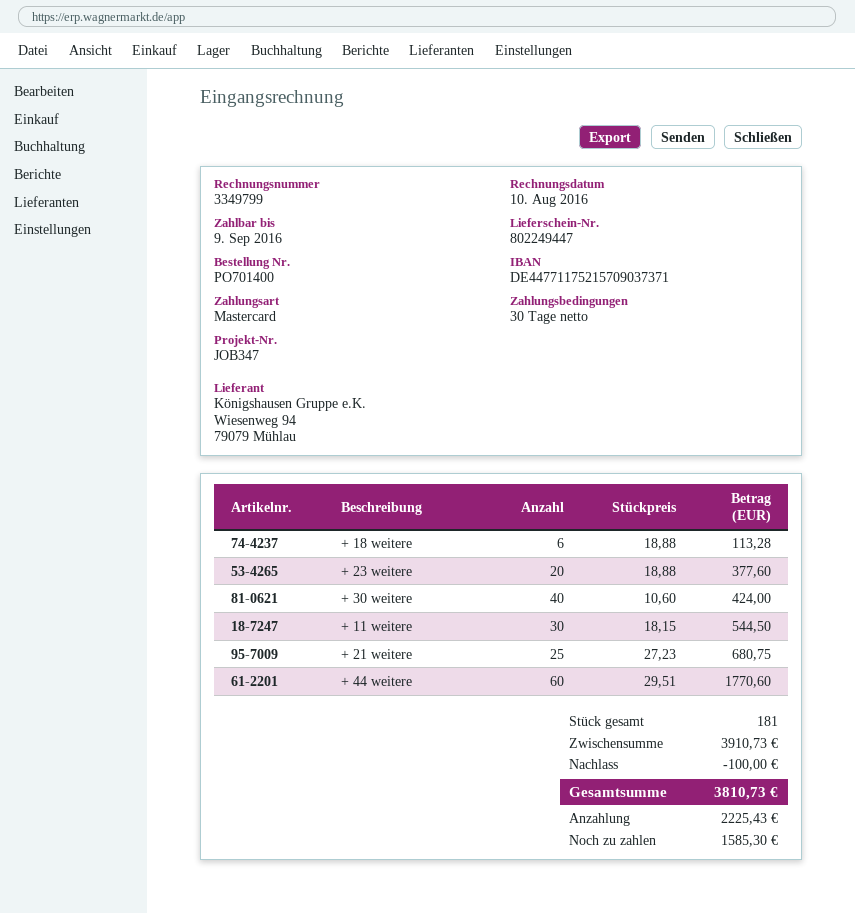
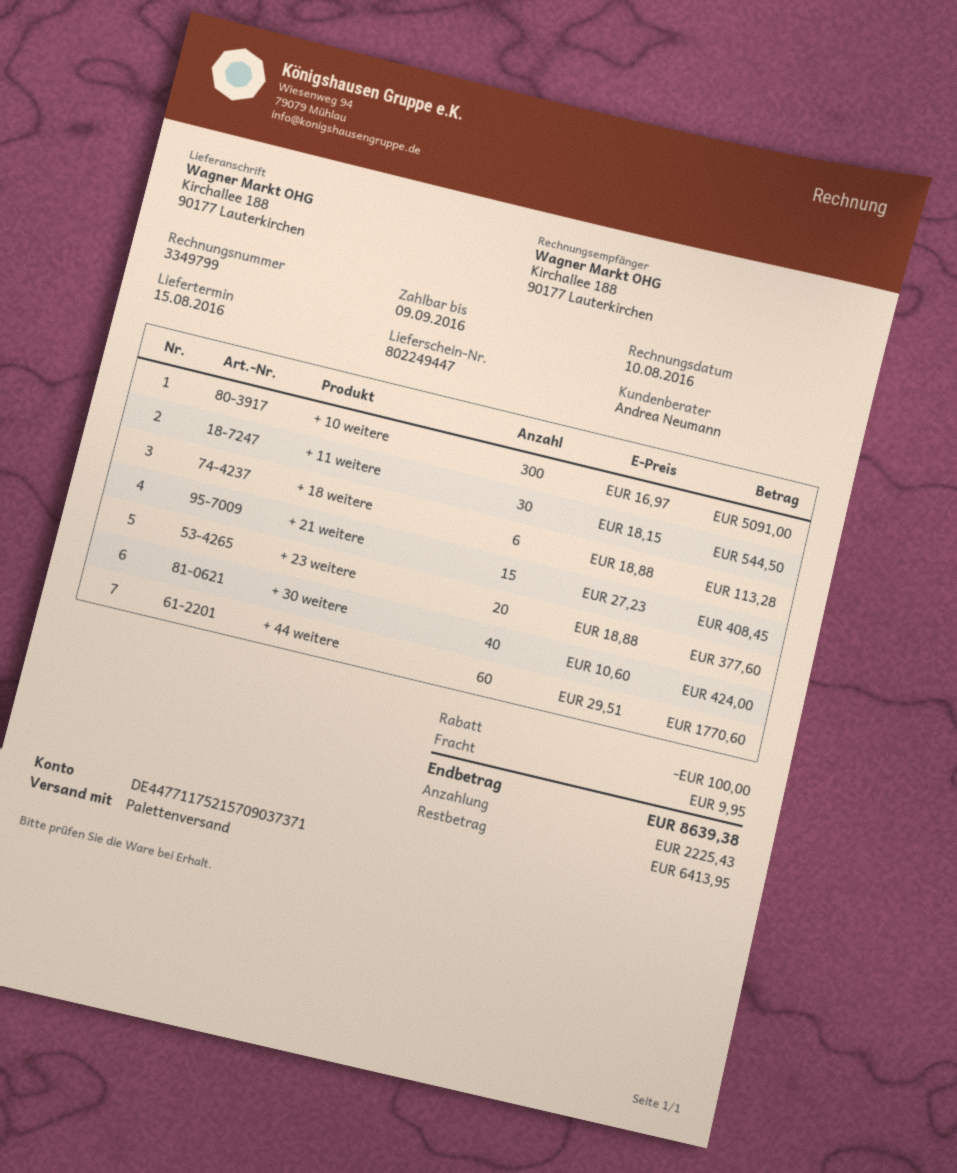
+ 21 weitere: 25 x 27.23 = 680.75 -> 15 x 27.23 = 408.45
+ 10 weitere: none -> 300 x 16.97 = 5091.00
shipping: none -> 9.95
total: 3810.73 -> 8639.38
balance: 1585.30 -> 6413.95

